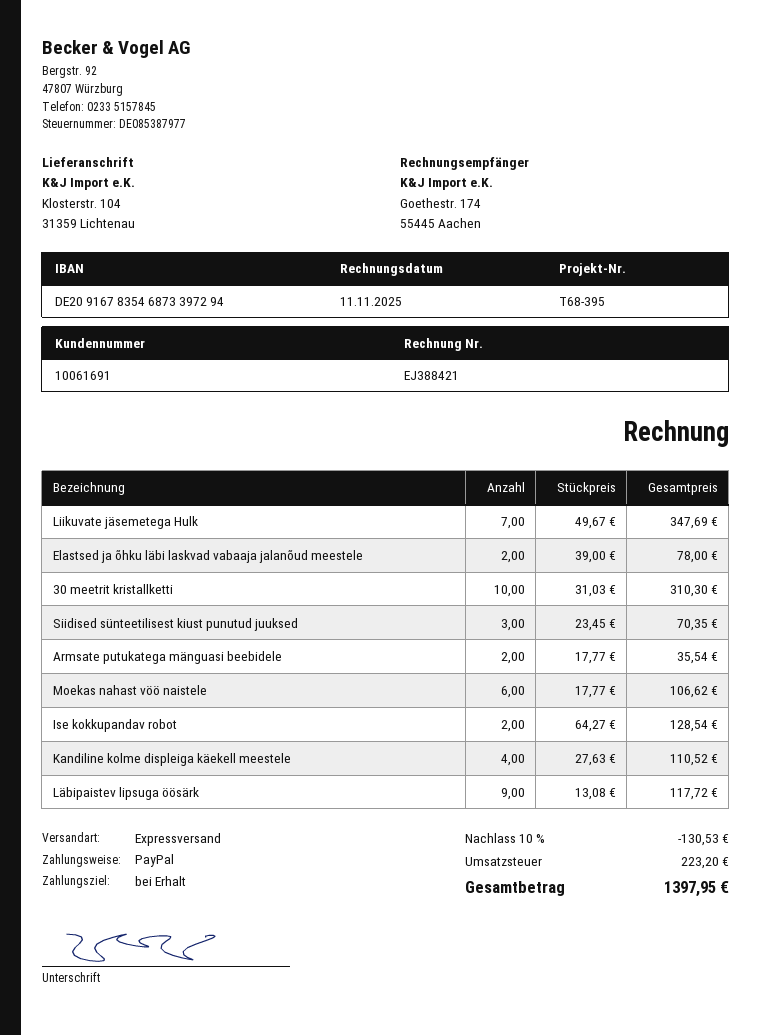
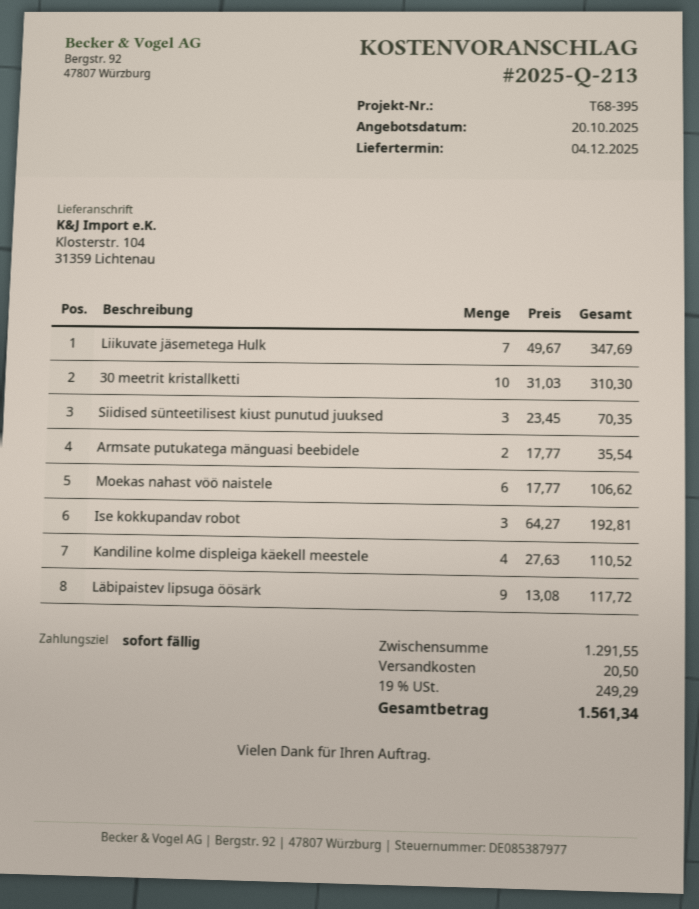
Elastsed ja õhku läbi laskvad vabaaja jalanõud meestele: 2 x 39.00 = 78.00 -> none
Ise kokkupandav robot: 2 x 64.27 = 128.54 -> 3 x 64.27 = 192.81
discount: 10% = 130.53 -> none
shipping: none -> 20.50
tax: 223.20 -> 249.29
total: 1397.95 -> 1561.34

